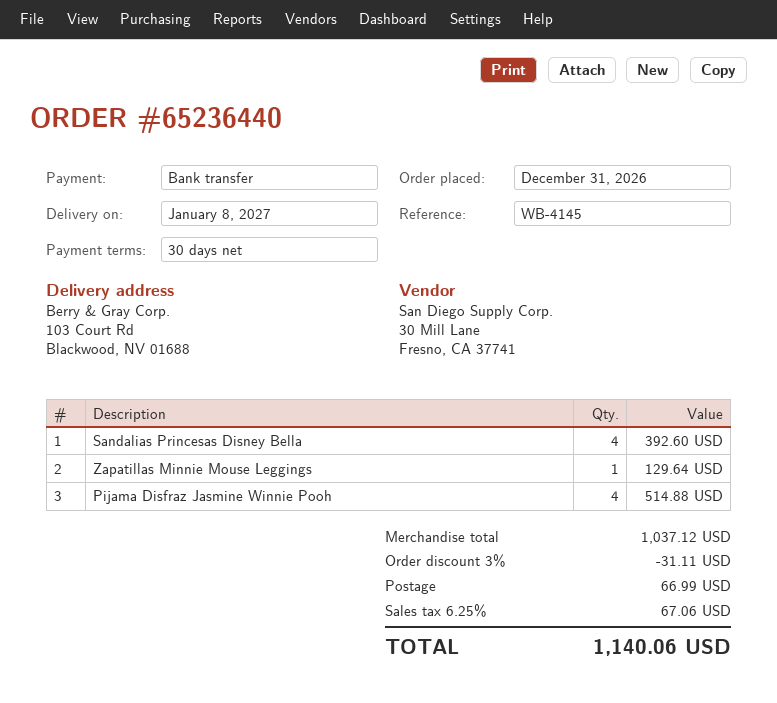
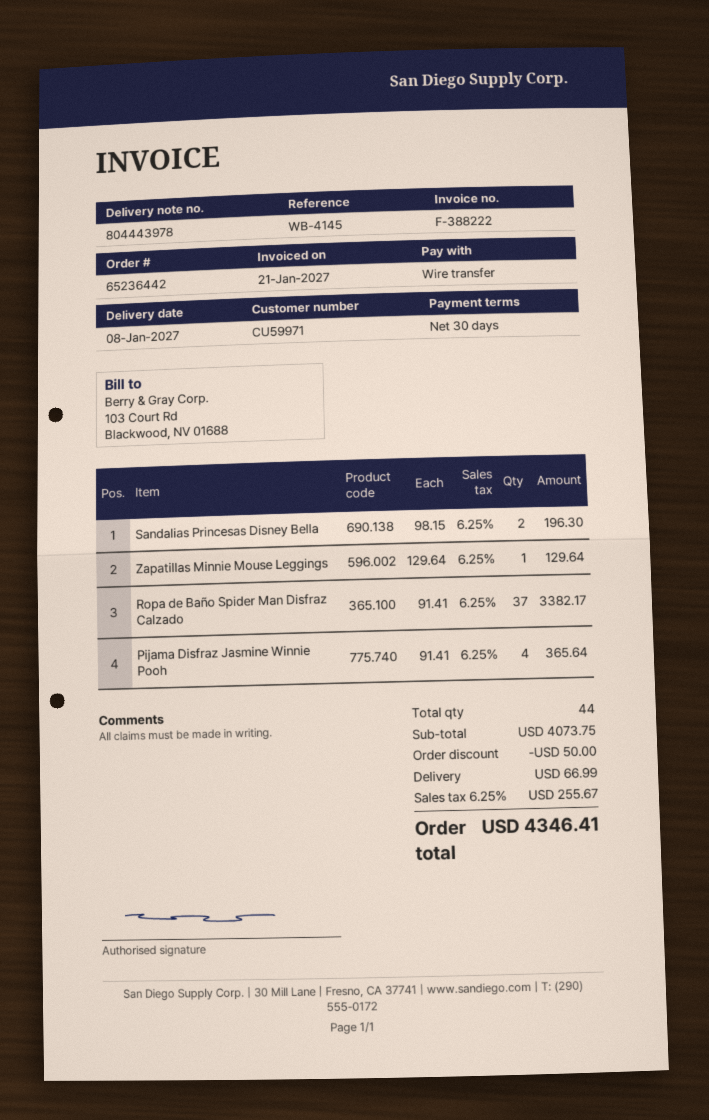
order number: 65236440 -> 65236442
Sandalias Princesas Disney Bella: 4 for 392.60 -> 2 for 196.30
Pijama Disfraz Jasmine Winnie Pooh: 4 for 514.88 -> 4 for 365.64
Ropa de Baño Spider Man Disfraz Calzado: none -> 37 for 3382.17
subtotal: 1037.12 -> 4073.75
discount: 31.11 -> 50.00
tax: 6.25% = 67.06 -> 6.25% = 255.67
total: 1140.06 -> 4346.41

